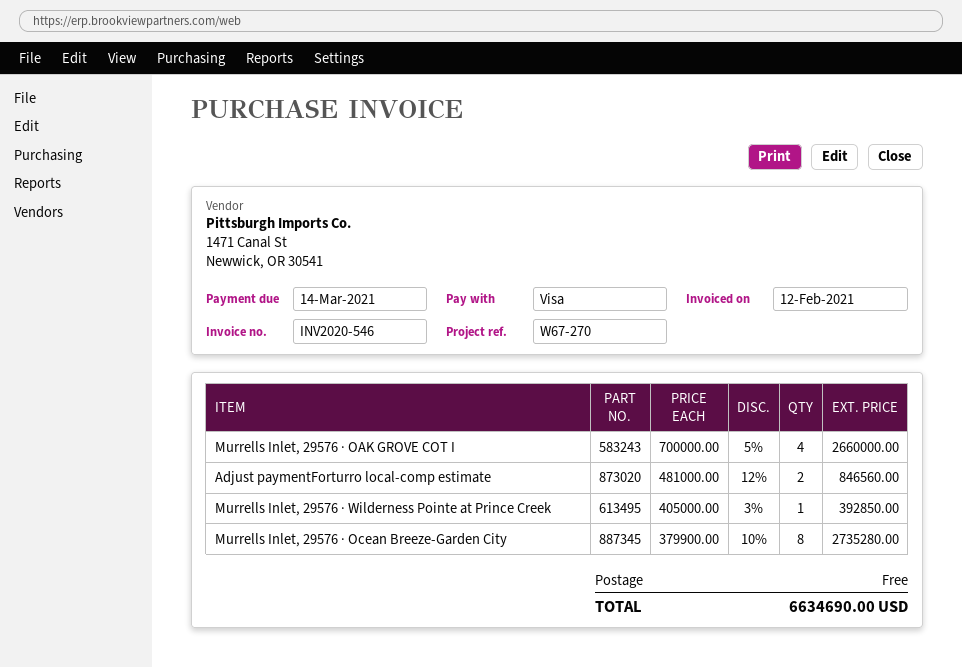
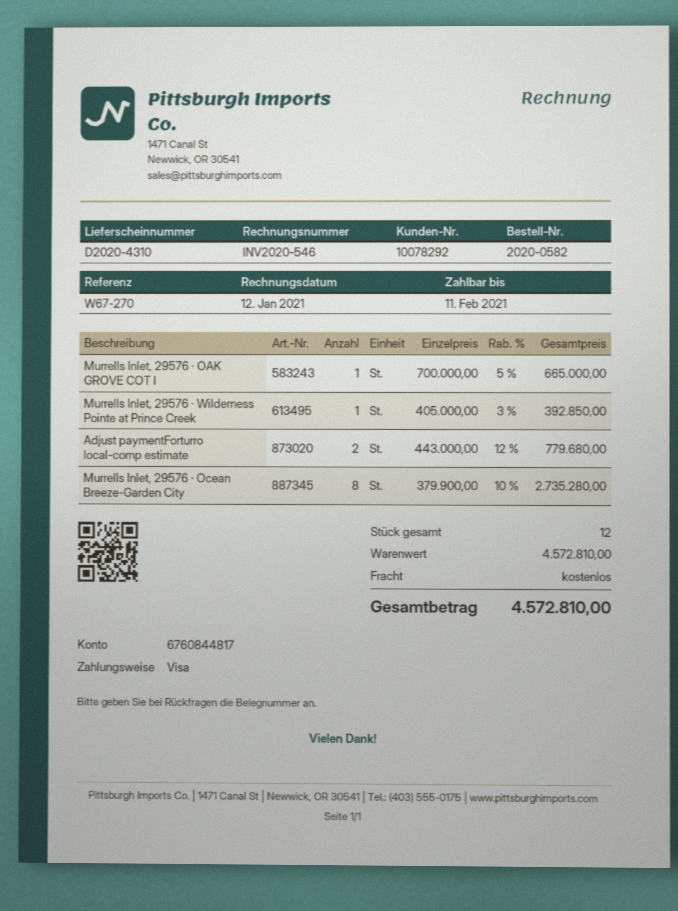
invoice date: 2021-02-12 -> 2021-01-12
due date: 2021-03-14 -> 2021-02-11
Murrells Inlet, 29576 · OAK GROVE COT I: 4 x 700000.00 - 5% = 2660000.00 -> 1 x 700000.00 - 5% = 665000.00
Adjust paymentForturro local-comp estimate: 2 x 481000.00 - 12% = 846560.00 -> 2 x 443000.00 - 12% = 779680.00
total: 6634690.00 -> 4572810.00

